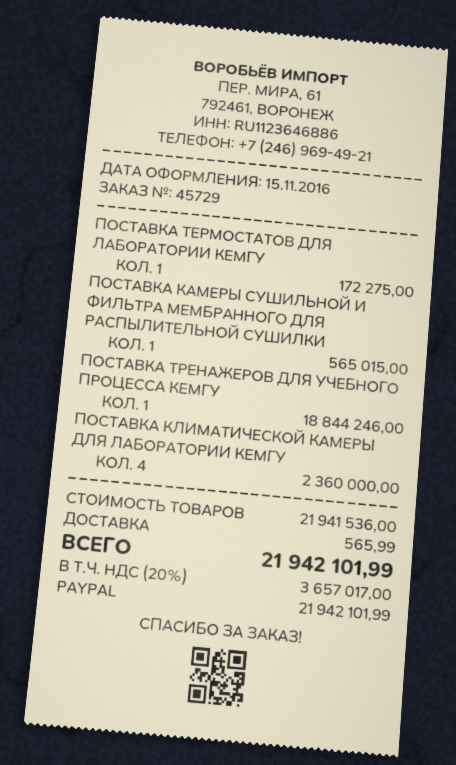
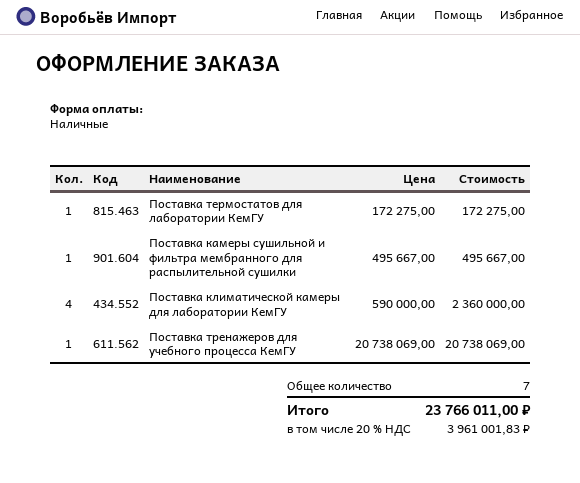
payment method: PayPal -> cash
ПОСТАВКА КАМЕРЫ СУШИЛЬНОЙ И ФИЛЬТРА МЕМБРАННОГО ДЛЯ РАСПЫЛИТЕЛЬНОЙ СУШИЛКИ: 1 for 565015.00 -> 1 for 495667.00
ПОСТАВКА ТРЕНАЖЕРОВ ДЛЯ УЧЕБНОГО ПРОЦЕССА КЕМГУ: 1 for 18844246.00 -> 1 for 20738069.00
shipping: 565.99 -> none
tax: 20% = 3657017.00 -> 20% = 3961001.83
total: 21942101.99 -> 23766011.00

